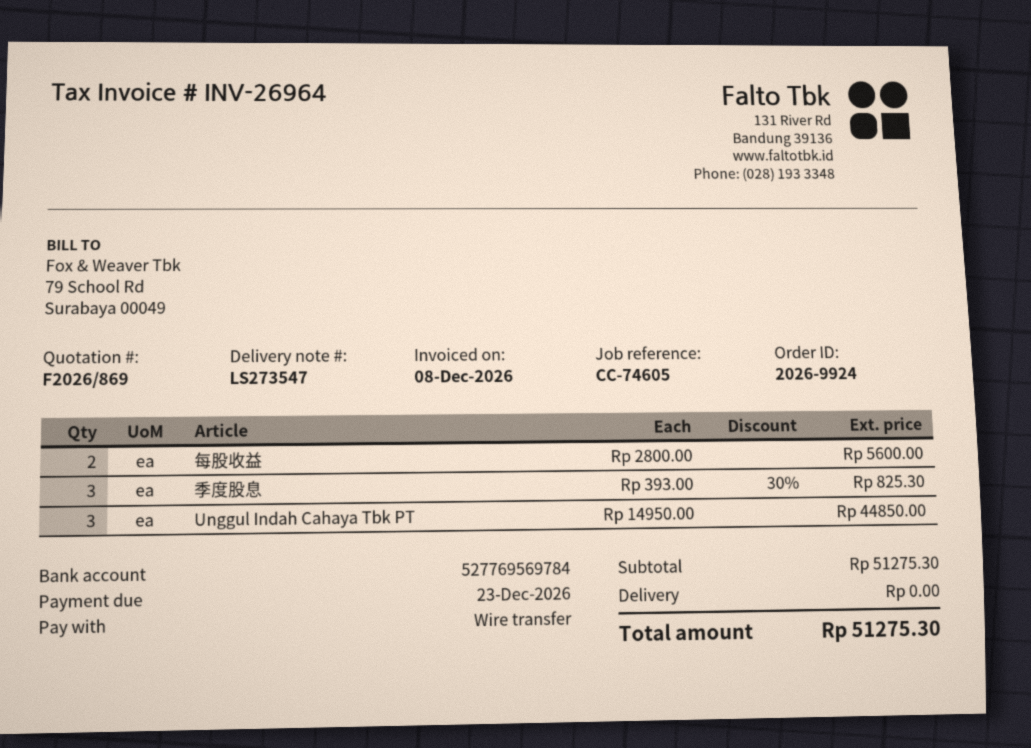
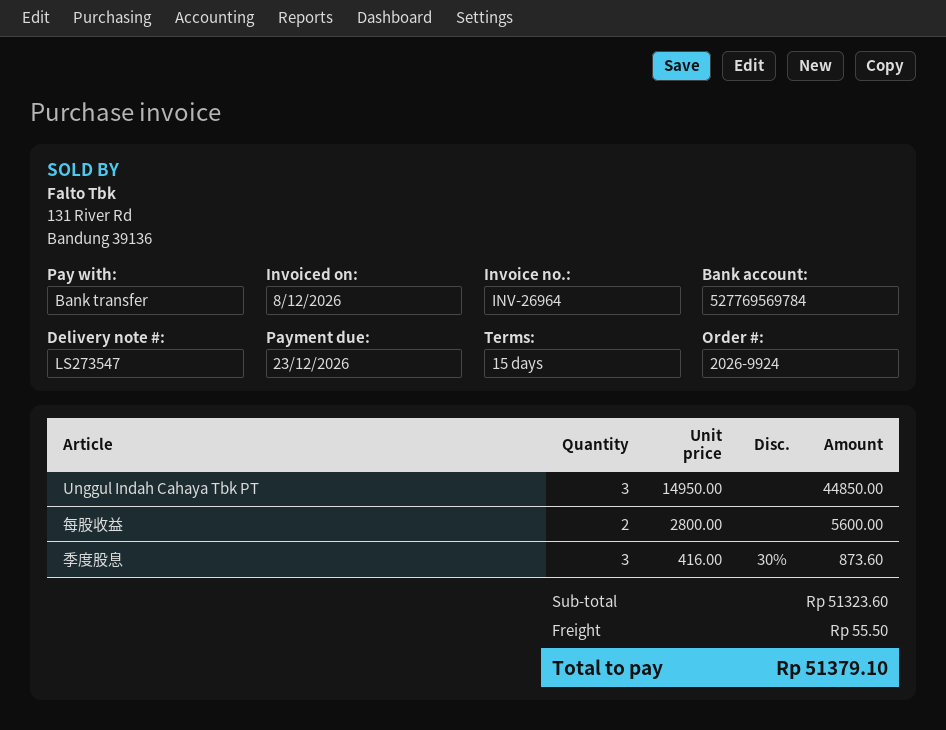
季度股息: 3 x 393.00 - 30% = 825.30 -> 3 x 416.00 - 30% = 873.60
subtotal: 51275.30 -> 51323.60
shipping: 0.00 -> 55.50
total: 51275.30 -> 51379.10

